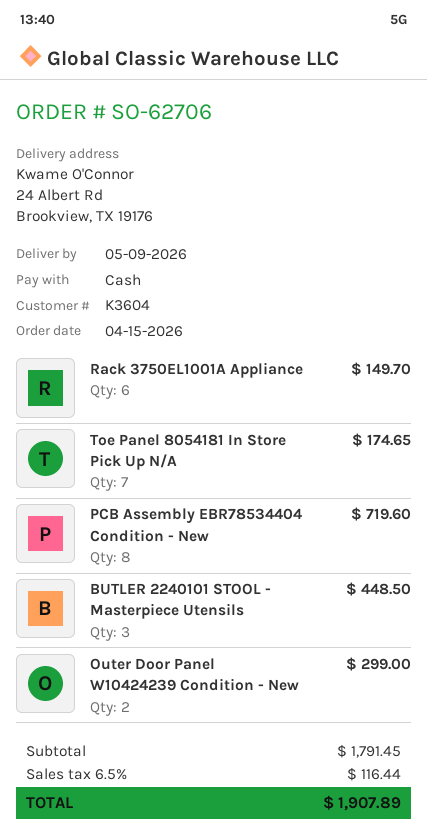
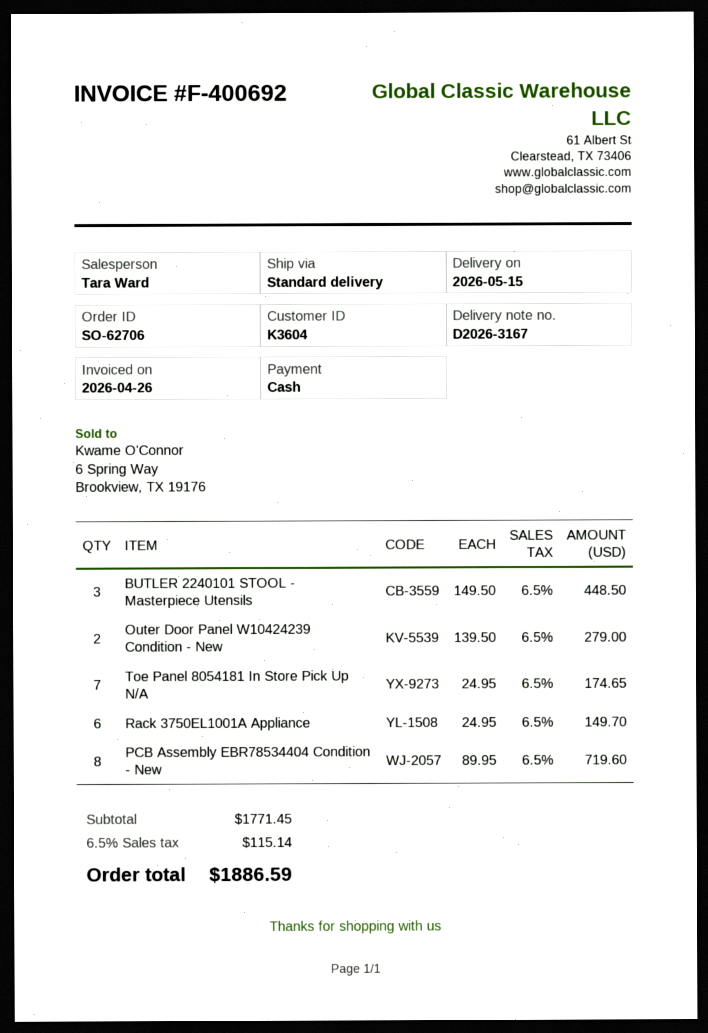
delivery date: 2026-05-09 -> 2026-05-15
Outer Door Panel W10424239 Condition - New: 2 for 299.00 -> 2 for 279.00
subtotal: 1791.45 -> 1771.45
tax: 6.5% = 116.44 -> 6.5% = 115.14
total: 1907.89 -> 1886.59

